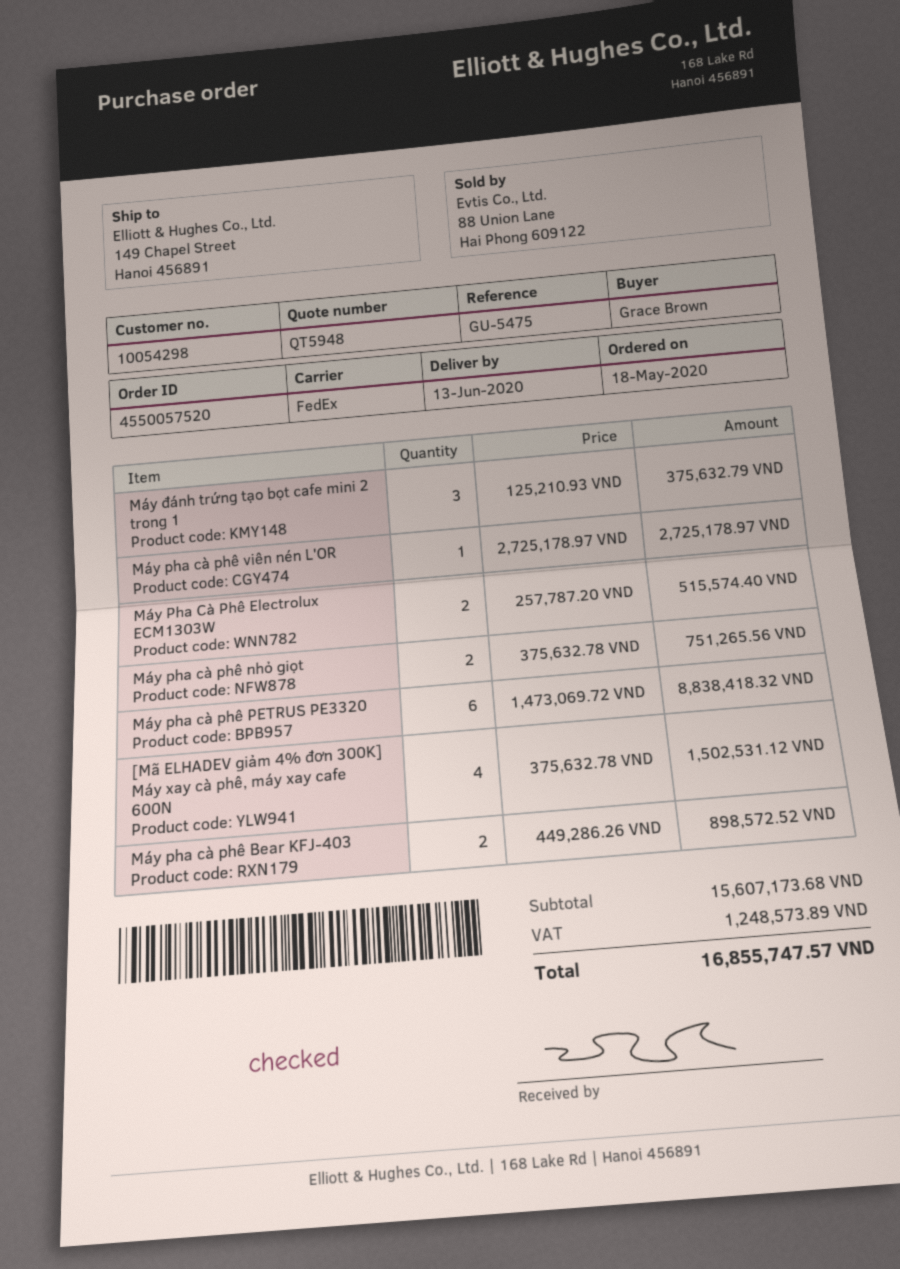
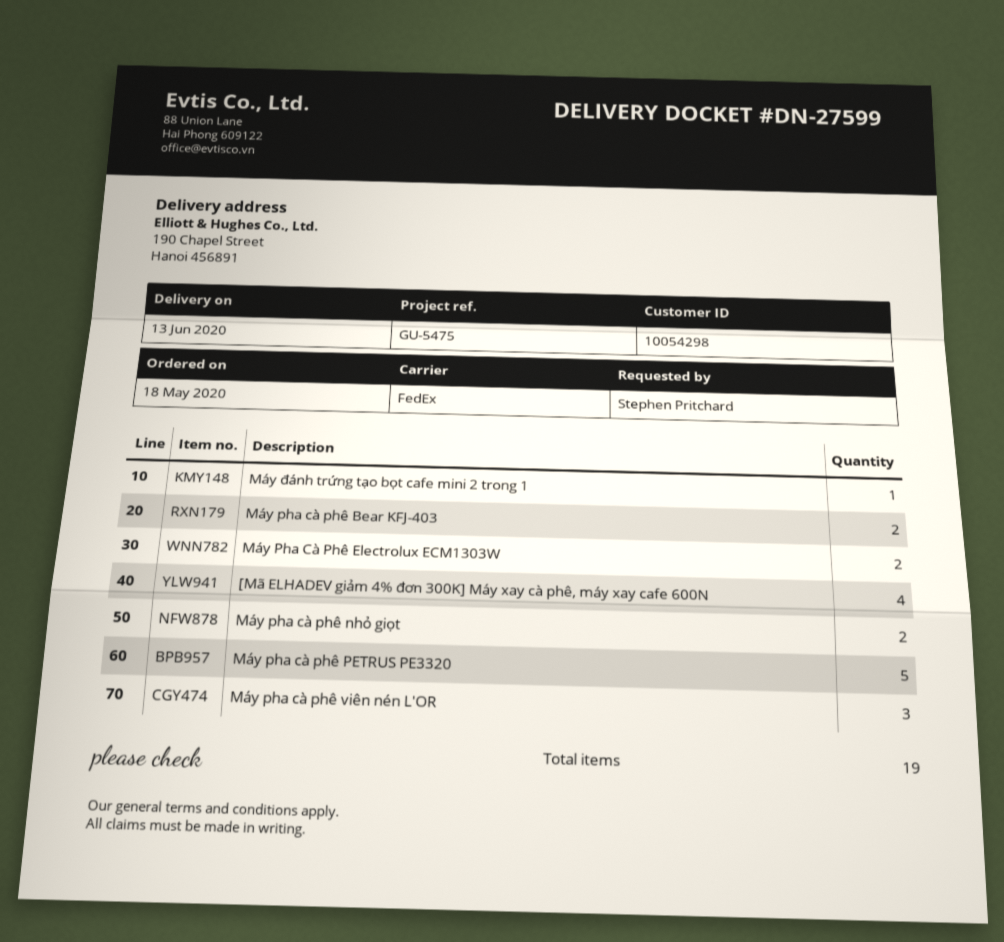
ordered by: Grace Brown -> Stephen Pritchard
ship to: 149 Chapel Street, Hanoi 456891 -> 190 Chapel Street, Hanoi 456891
Máy đánh trứng tạo bọt cafe mini 2 trong 1: 3 -> 1
Máy pha cà phê viên nén L'OR: 1 -> 3
Máy pha cà phê PETRUS PE3320: 6 -> 5

